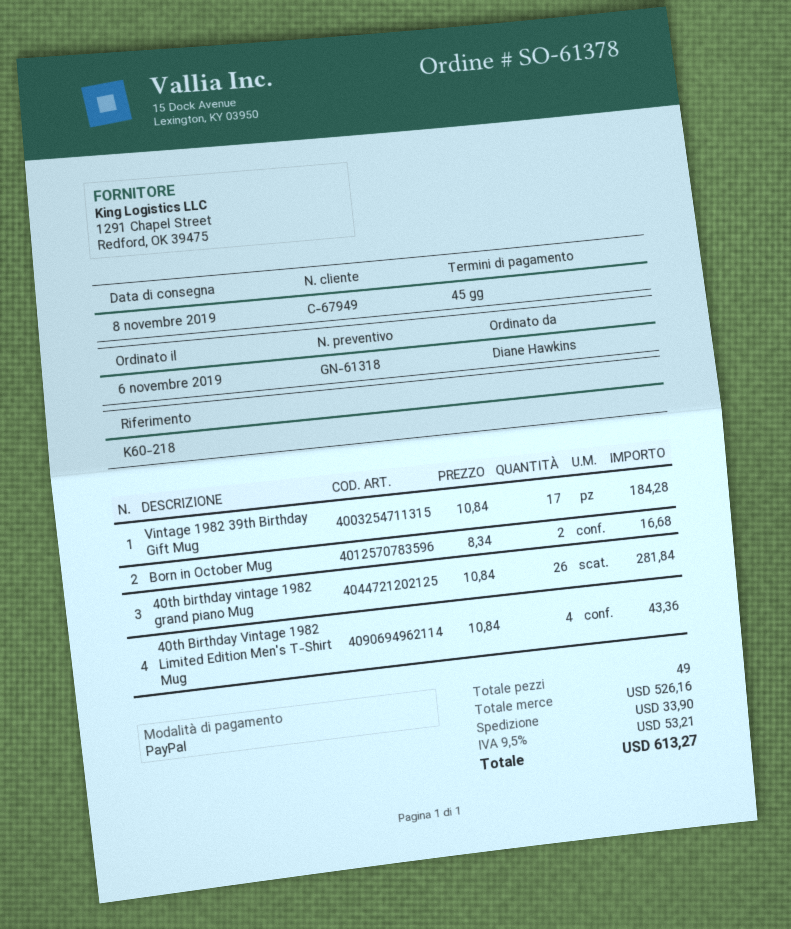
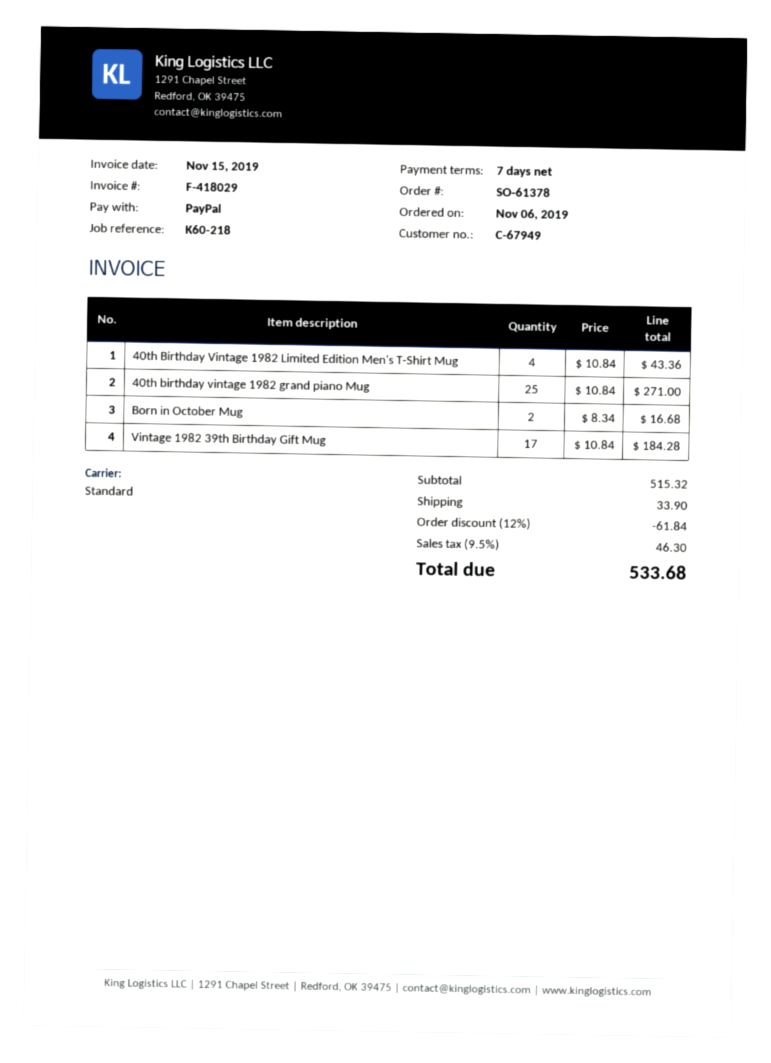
payment terms: 45 days -> 7 days
40th birthday vintage 1982 grand piano Mug: 26 x 10.84 = 281.84 -> 25 x 10.84 = 271.00
subtotal: 526.16 -> 515.32
discount: none -> 12% = 61.84
tax: 9.5% = 53.21 -> 9.5% = 46.30
total: 613.27 -> 533.68

